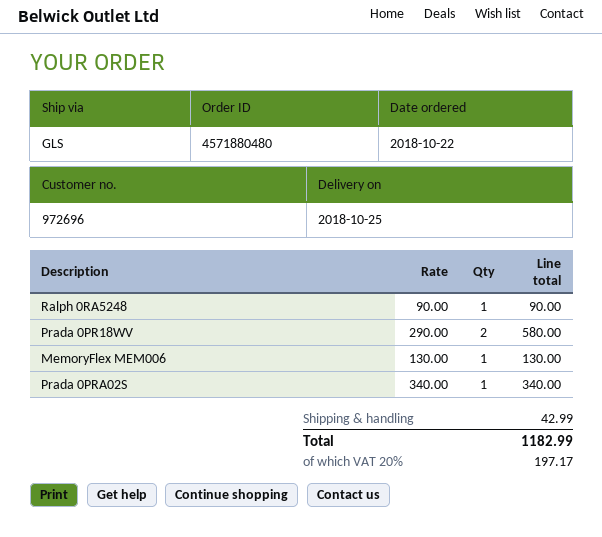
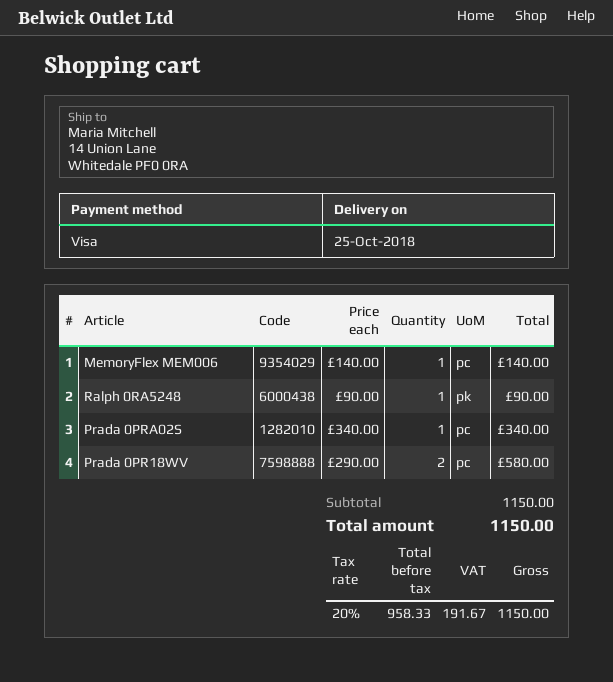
MemoryFlex MEM006: 1 x 130.00 = 130.00 -> 1 x 140.00 = 140.00
shipping: 42.99 -> none
tax: 20% = 197.17 -> 20% = 191.67
total: 1182.99 -> 1150.00

